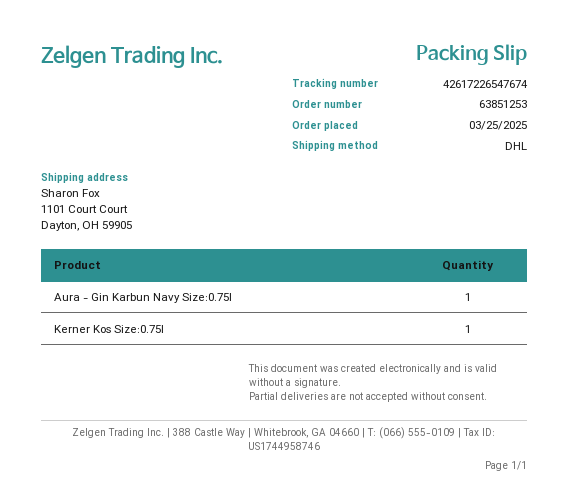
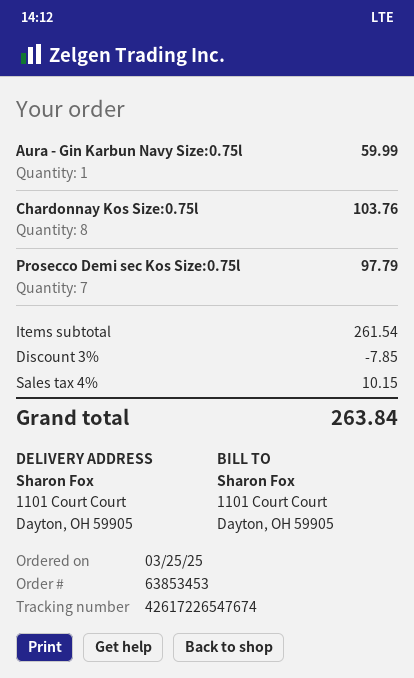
order number: 63851253 -> 63853453
Kerner Kos Size:0.75l: 1 -> none
Chardonnay Kos Size:0.75l: none -> 8
Prosecco Demi sec Kos Size:0.75l: none -> 7

